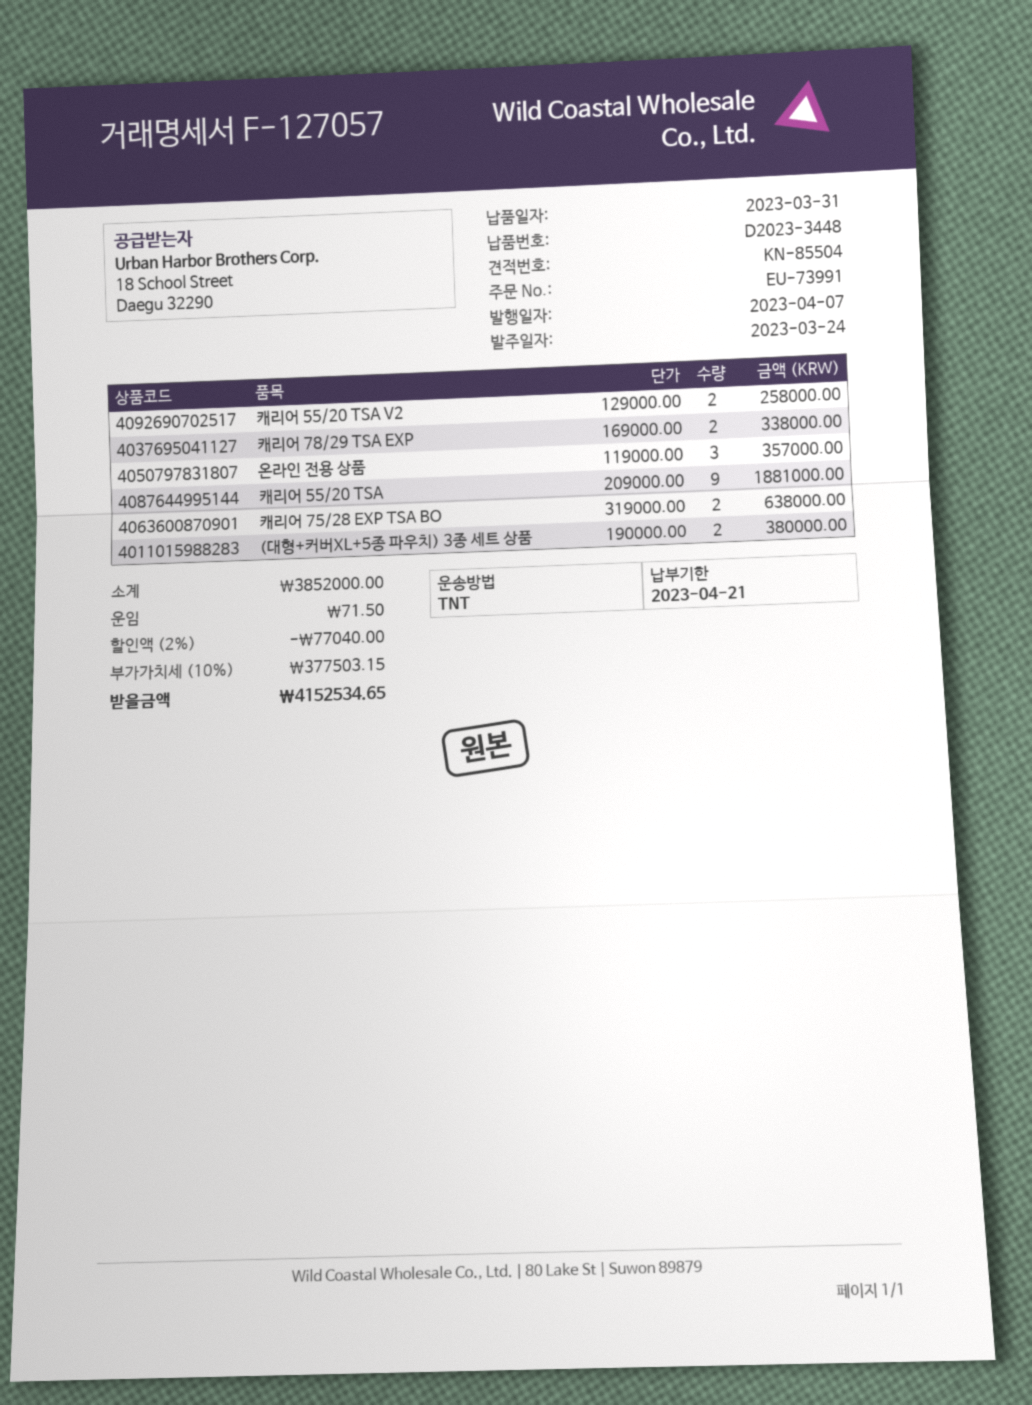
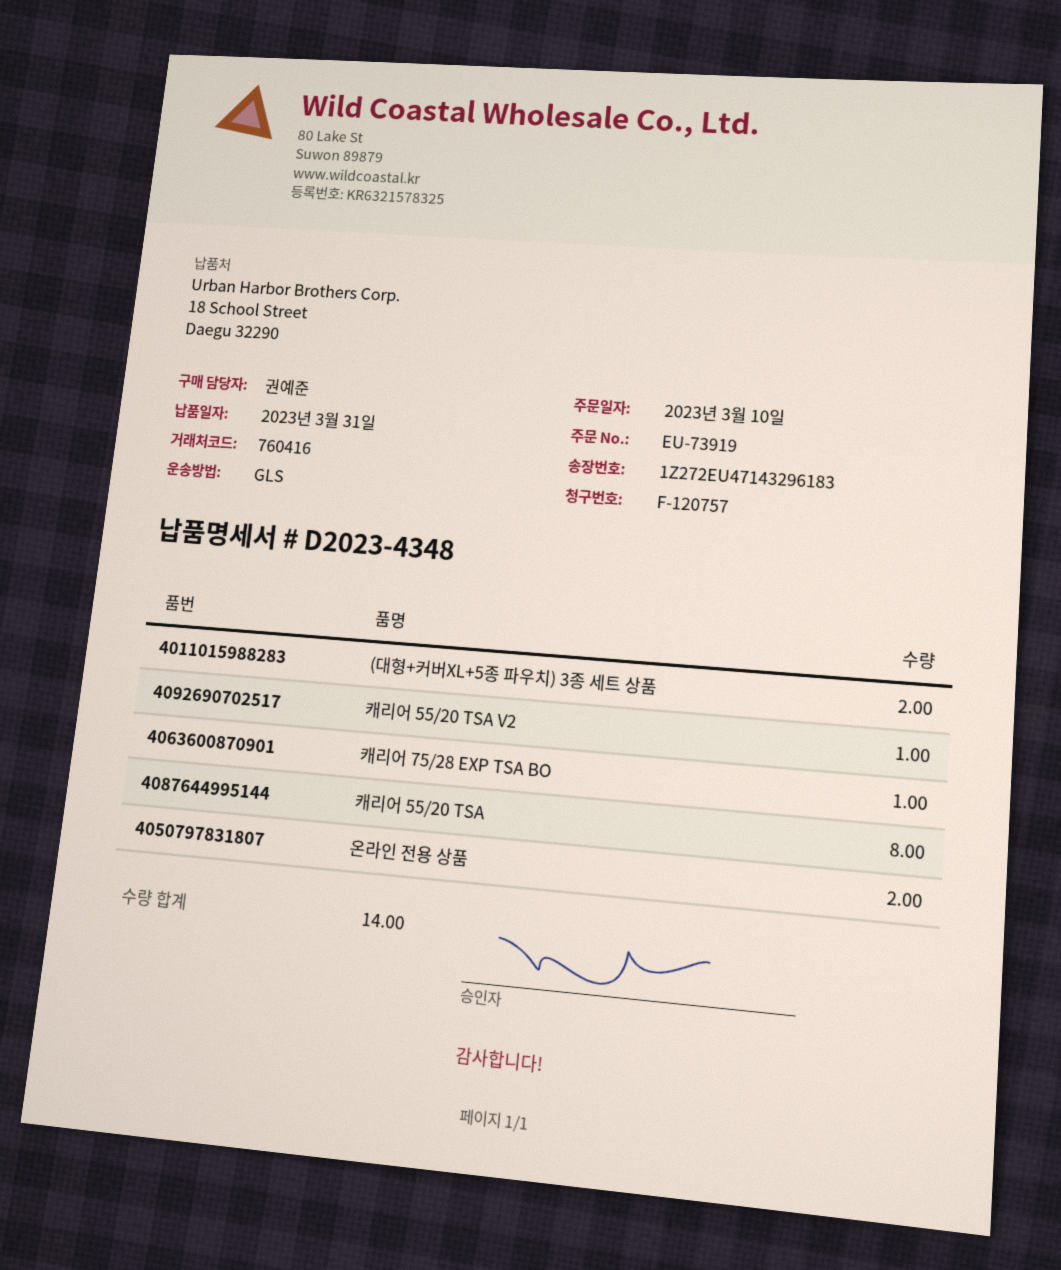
order number: EU-73991 -> EU-73919
order date: 2023-03-24 -> 2023-03-10
delivery note number: D2023-3448 -> D2023-4348
invoice number: F-127057 -> F-120757
shipping method: TNT -> GLS
캐리어 55/20 TSA V2: 2 -> 1
캐리어 78/29 TSA EXP: 2 -> none
온라인 전용 상품: 3 -> 2
캐리어 55/20 TSA: 9 -> 8
캐리어 75/28 EXP TSA BO: 2 -> 1

